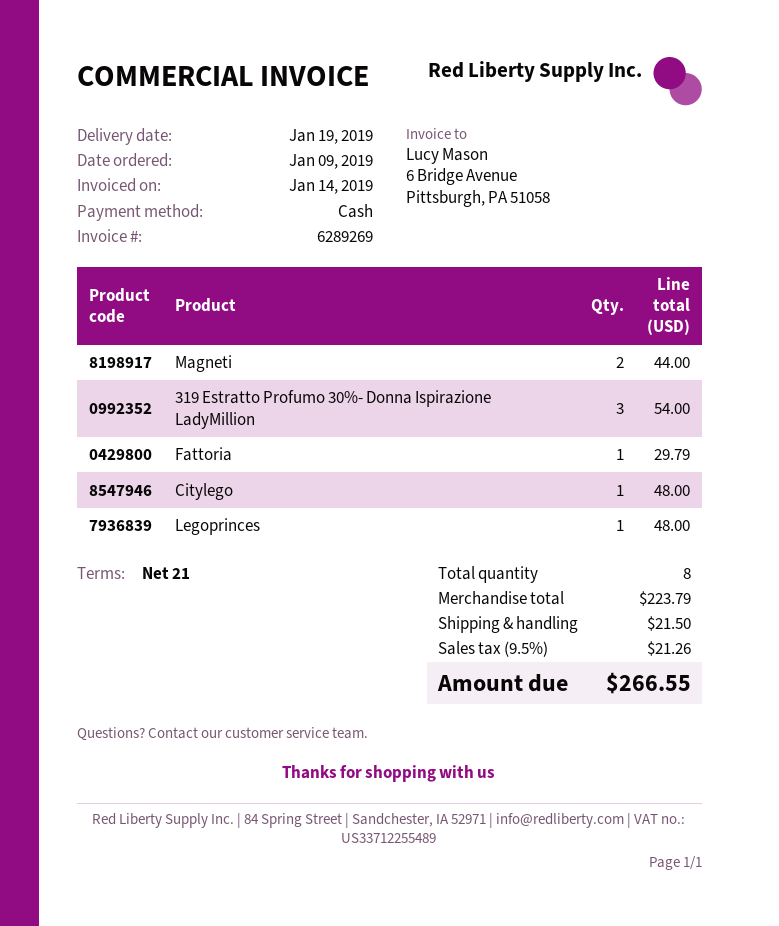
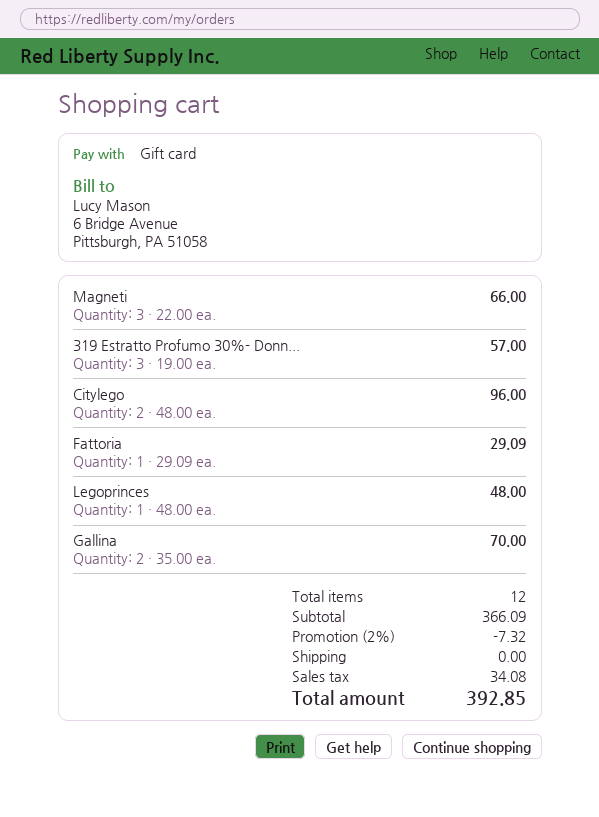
payment method: cash -> gift card
Magneti: 2 for 44.00 -> 3 for 66.00
319 Estratto Profumo 30%- Donna Ispirazione LadyMillion: 3 for 54.00 -> 3 for 57.00
Fattoria: 1 for 29.79 -> 1 for 29.09
Citylego: 1 for 48.00 -> 2 for 96.00
Gallina: none -> 2 for 70.00
total quantity: 8 -> 12
subtotal: 223.79 -> 366.09
discount: none -> 2% = 7.32
shipping: 21.50 -> 0.00
tax: 21.26 -> 34.08
total: 266.55 -> 392.85

